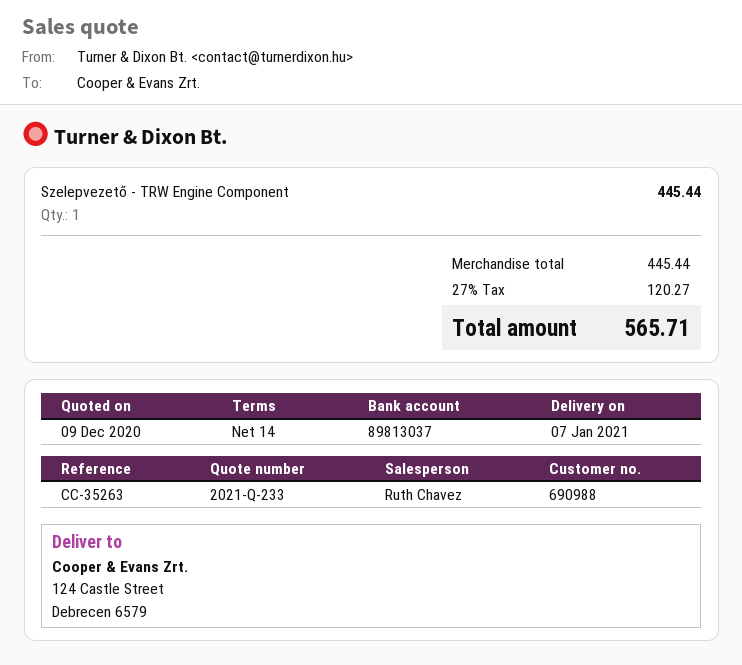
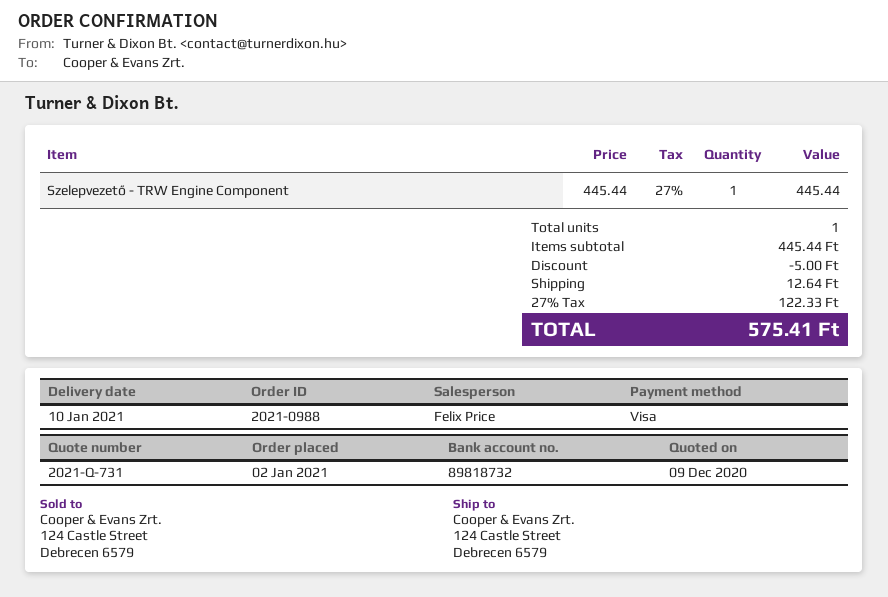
quote number: 2021-Q-233 -> 2021-Q-731
delivery date: 2021-01-07 -> 2021-01-10
sales rep: Ruth Chavez -> Felix Price
bank account: 89813037 -> 89818732
discount: none -> 5.00
shipping: none -> 12.64
tax: 27% = 120.27 -> 27% = 122.33
total: 565.71 -> 575.41

